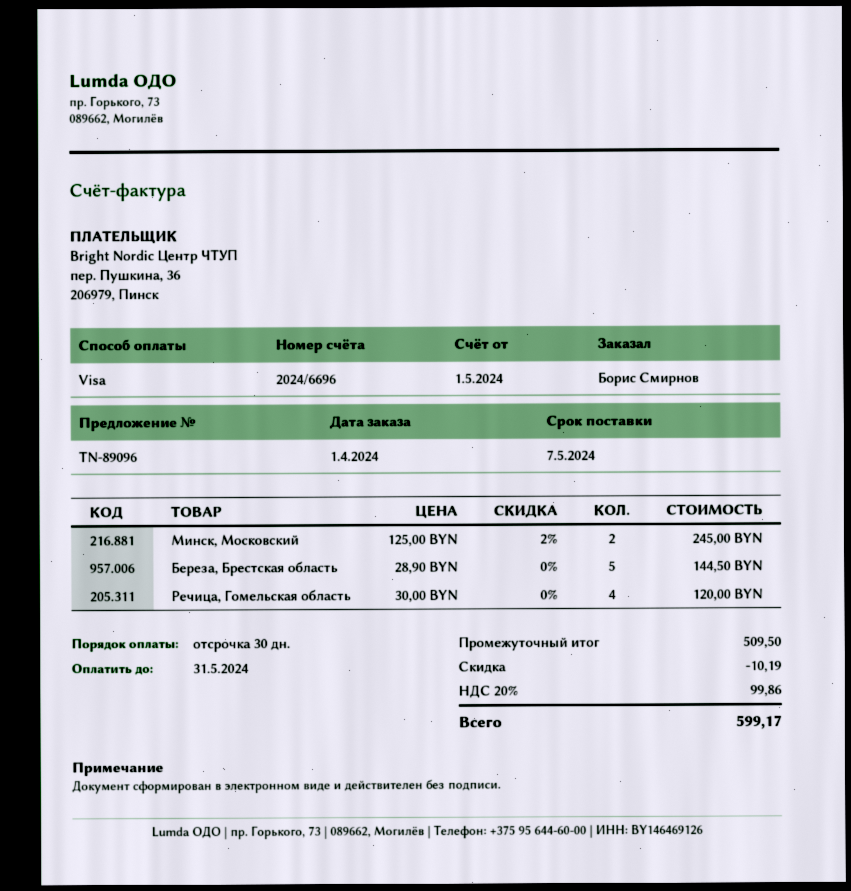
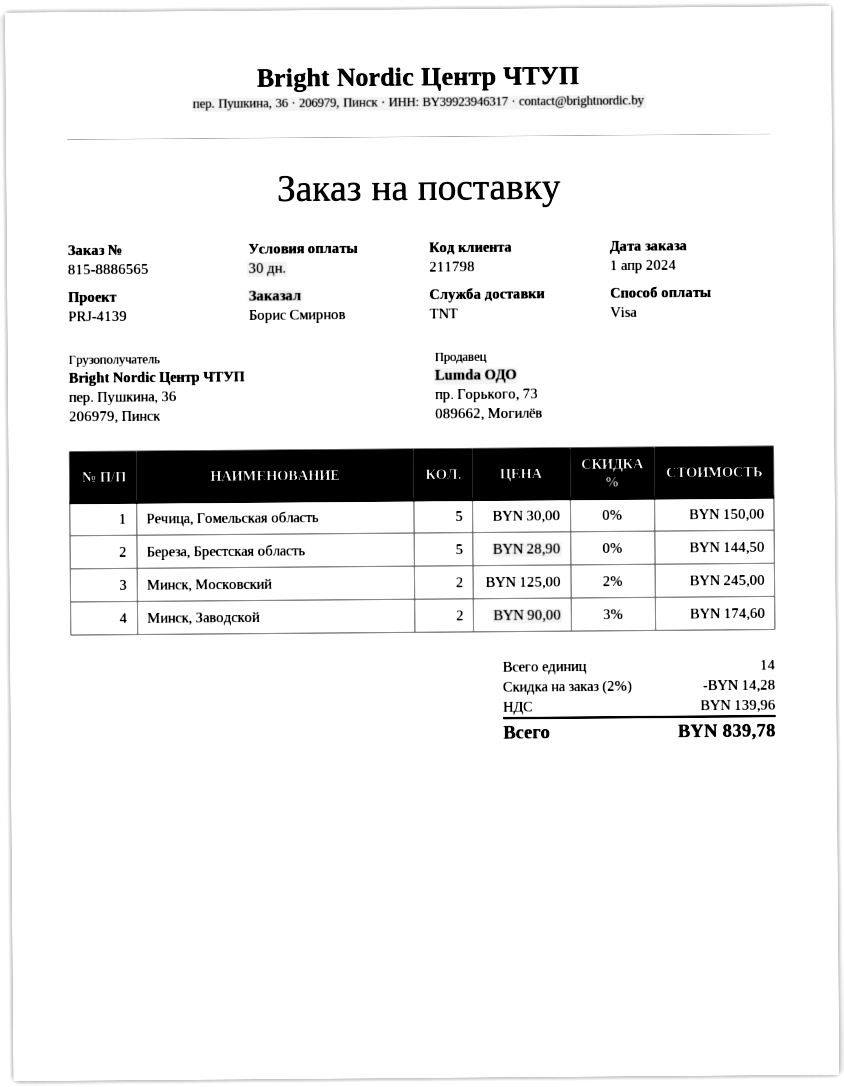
Речица, Гомельская область: 4 x 30.00 = 120.00 -> 5 x 30.00 = 150.00
Минск, Заводской: none -> 2 x 90.00 - 3% = 174.60
discount: 10.19 -> 14.28
tax: 99.86 -> 139.96
total: 599.17 -> 839.78

